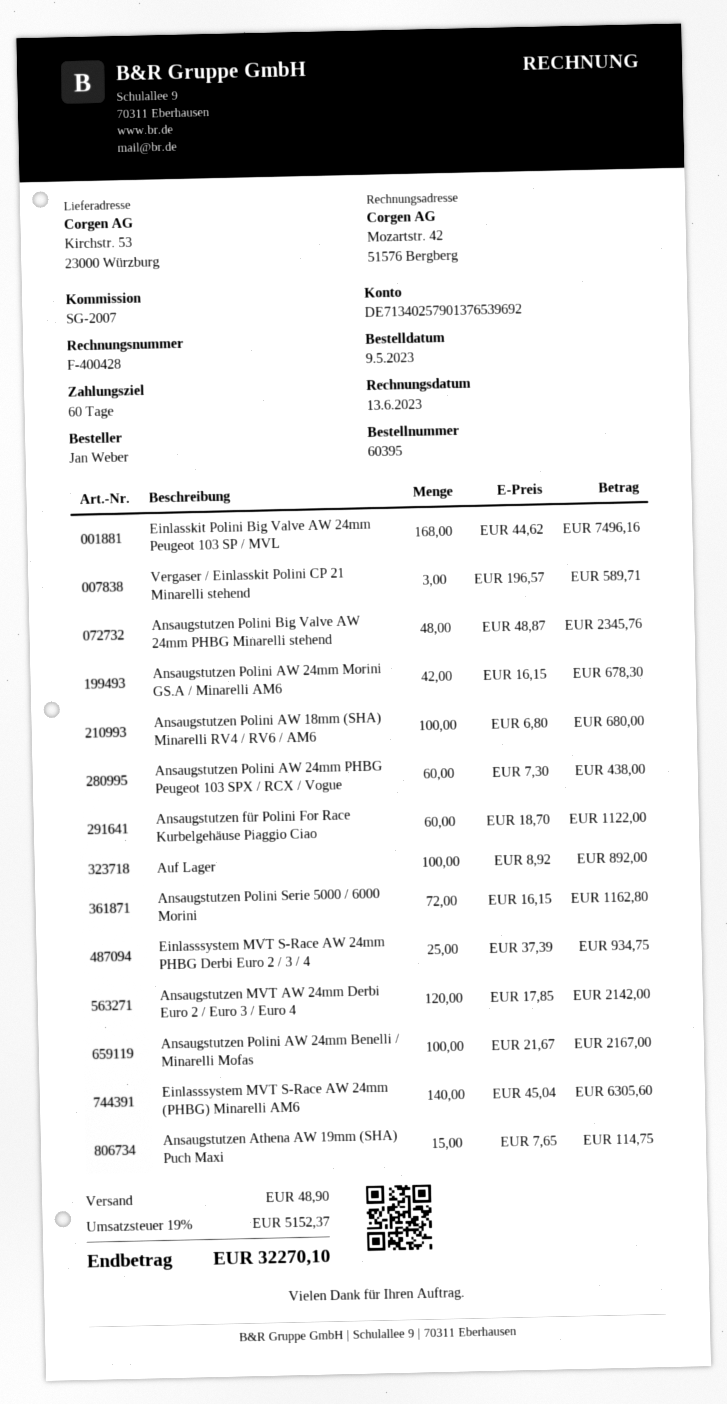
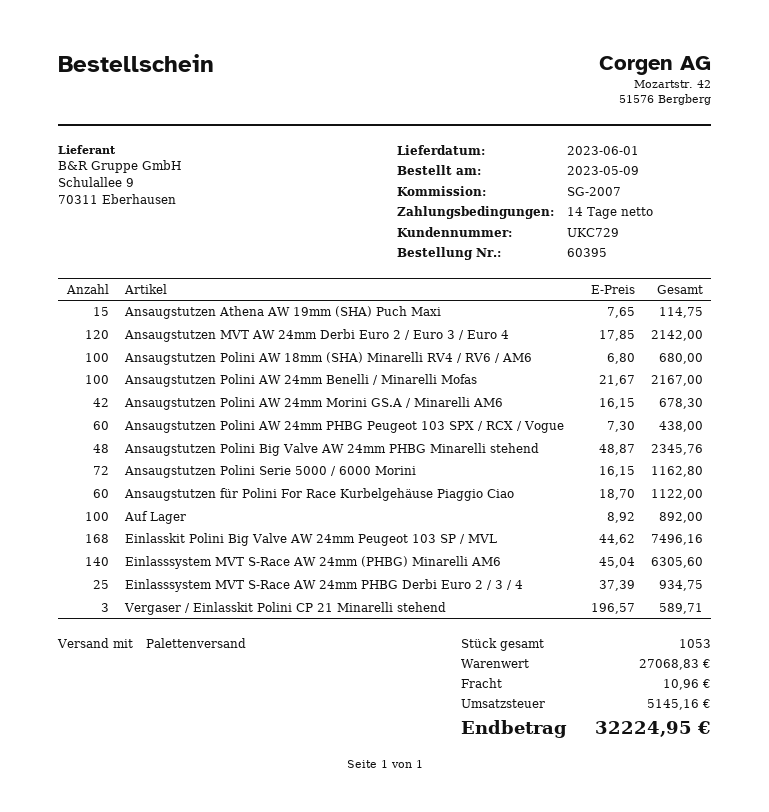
payment terms: 60 days -> 14 days
shipping: 48.90 -> 10.96
tax: 5152.37 -> 5145.16
total: 32270.10 -> 32224.95

